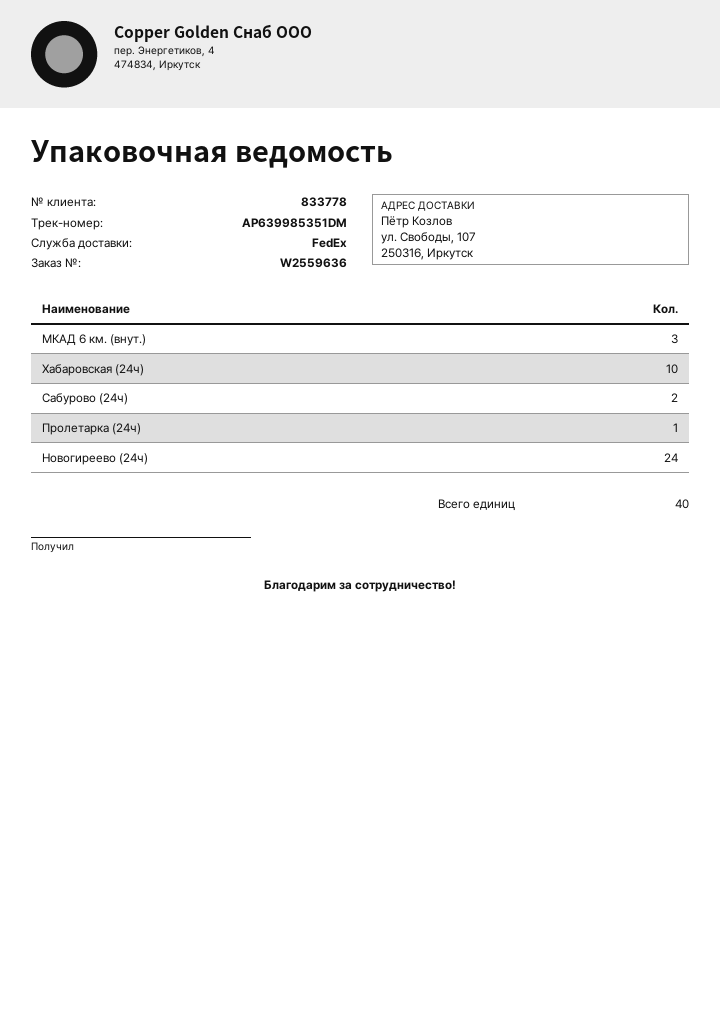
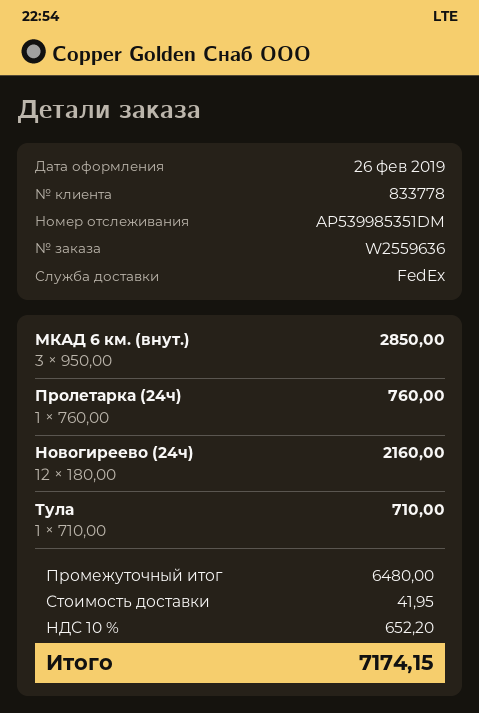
tracking number: AP639985351DM -> AP539985351DM
Хабаровская (24ч): 10 -> none
Сабурово (24ч): 2 -> none
Новогиреево (24ч): 24 -> 12
Тула: none -> 1

